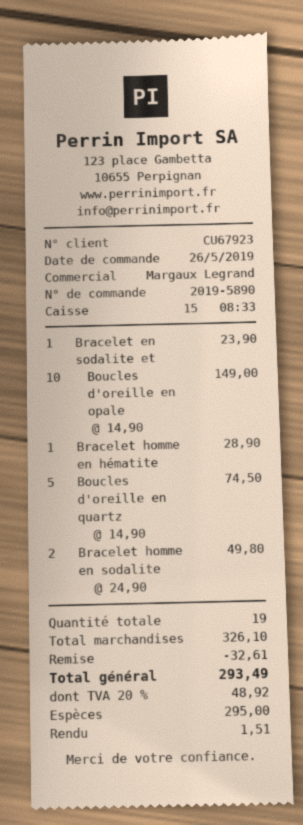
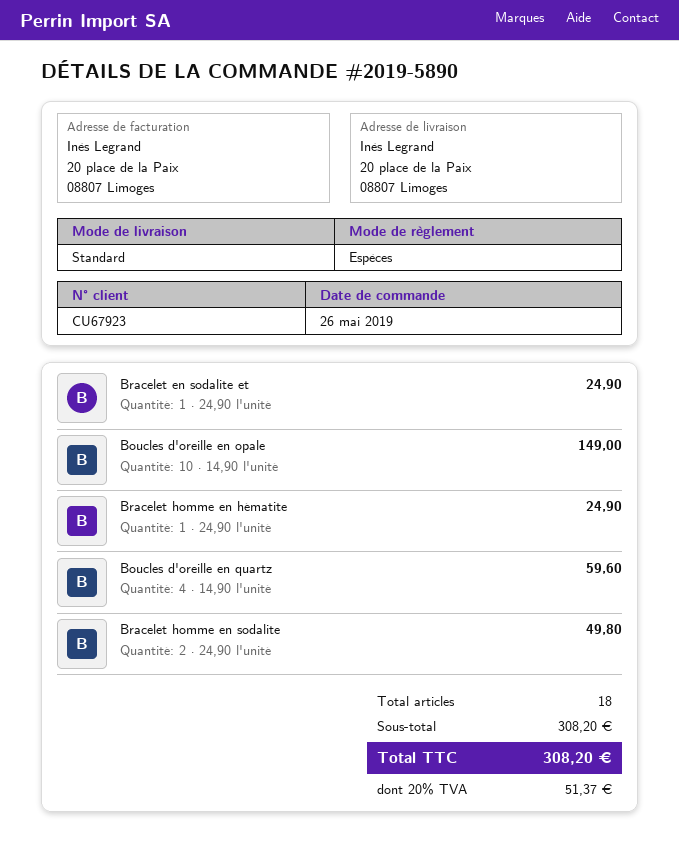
Bracelet en sodalite et: 1 x 23.90 = 23.90 -> 1 x 24.90 = 24.90
Bracelet homme en hématite: 1 x 28.90 = 28.90 -> 1 x 24.90 = 24.90
Boucles d'oreille en quartz: 5 x 14.90 = 74.50 -> 4 x 14.90 = 59.60
total quantity: 19 -> 18
subtotal: 326.10 -> 308.20
discount: 32.61 -> none
tax: 20% = 48.92 -> 20% = 51.37
total: 293.49 -> 308.20

